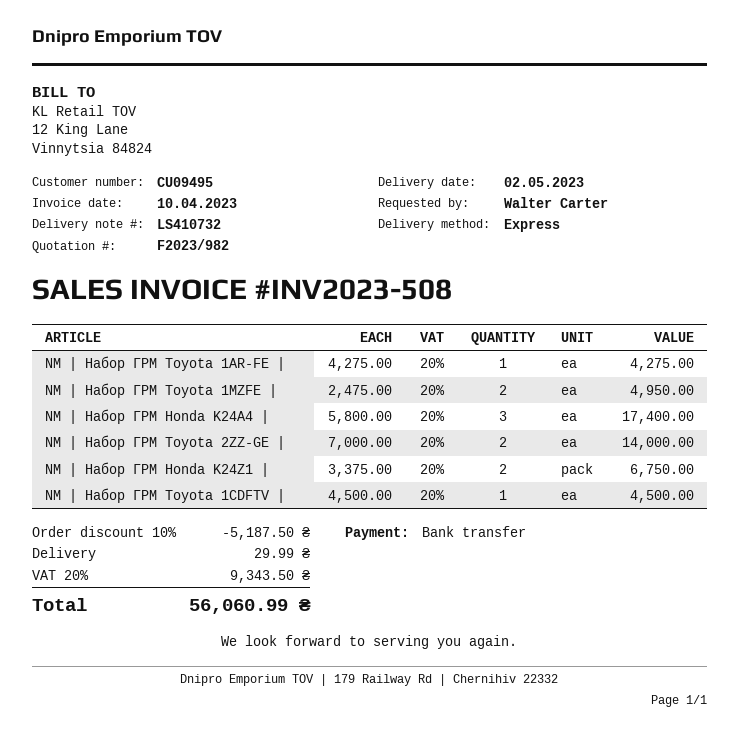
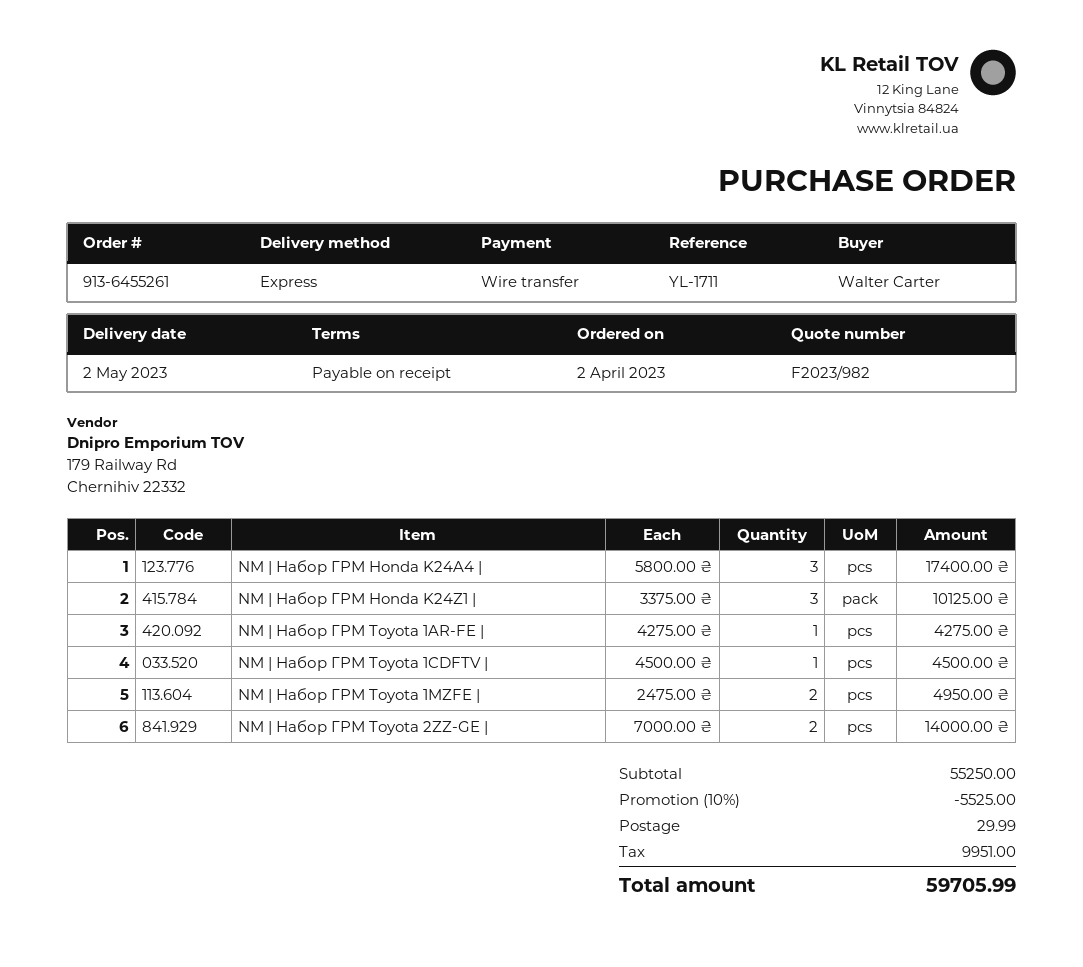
NM | Набор ГРМ Honda K24Z1 |: 2 x 3375.00 = 6750.00 -> 3 x 3375.00 = 10125.00
discount: 10% = 5187.50 -> 10% = 5525.00
tax: 9343.50 -> 9951.00
total: 56060.99 -> 59705.99

